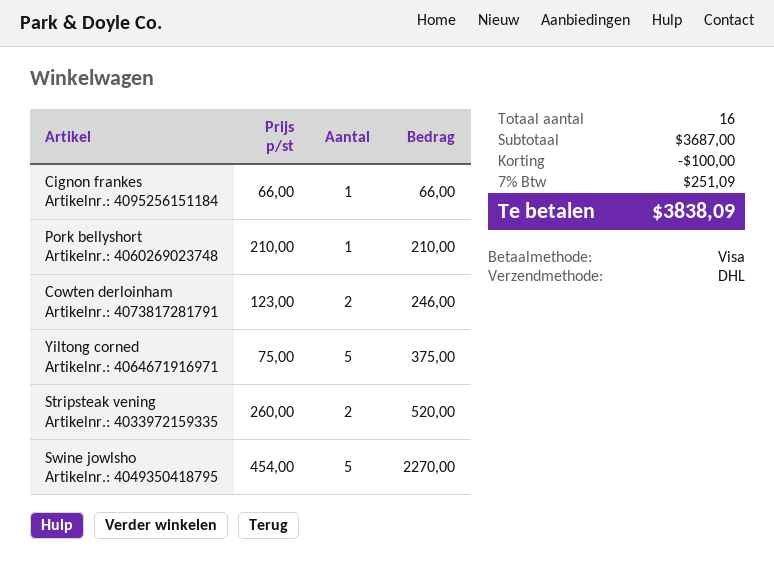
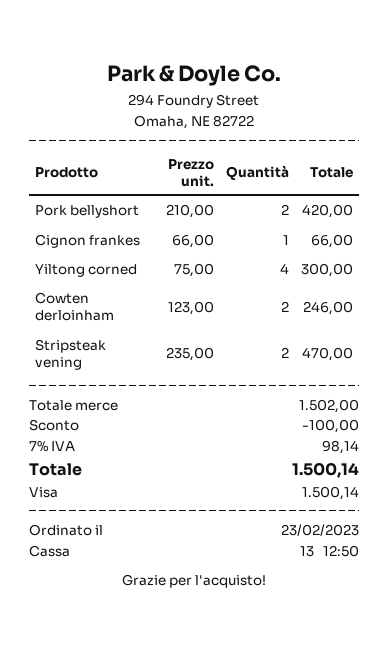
Pork bellyshort: 1 x 210.00 = 210.00 -> 2 x 210.00 = 420.00
Yiltong corned: 5 x 75.00 = 375.00 -> 4 x 75.00 = 300.00
Stripsteak vening: 2 x 260.00 = 520.00 -> 2 x 235.00 = 470.00
Swine jowlsho: 5 x 454.00 = 2270.00 -> none
subtotal: 3687.00 -> 1502.00
tax: 7% = 251.09 -> 7% = 98.14
total: 3838.09 -> 1500.14

